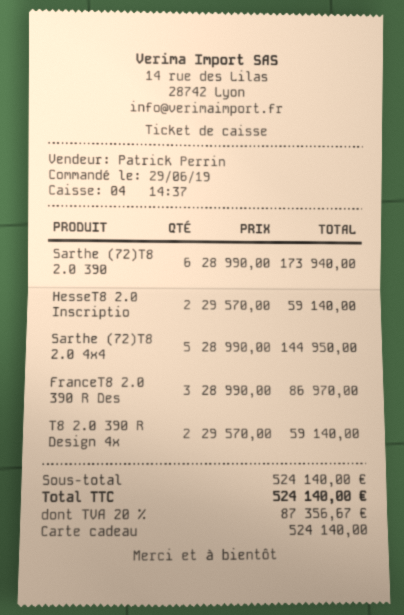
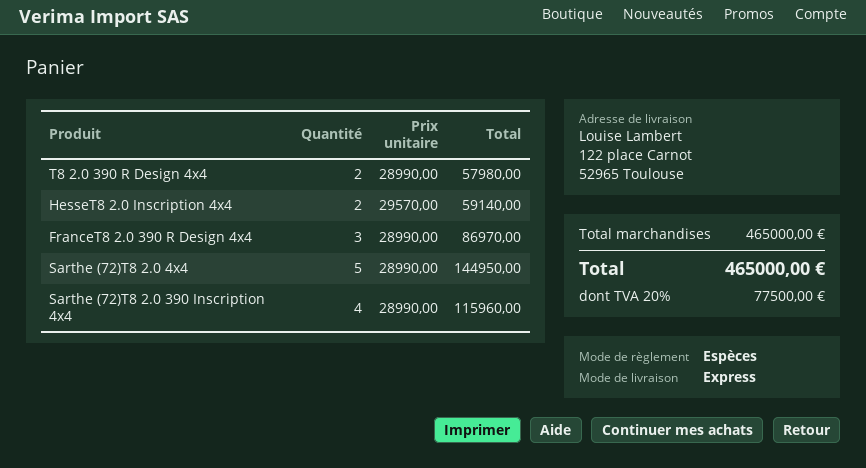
payment method: gift card -> cash
Sarthe (72)T8 2.0 390: 6 x 28990.00 = 173940.00 -> 4 x 28990.00 = 115960.00
T8 2.0 390 R Design 4x: 2 x 29570.00 = 59140.00 -> 2 x 28990.00 = 57980.00
subtotal: 524140.00 -> 465000.00
tax: 20% = 87356.67 -> 20% = 77500.00
total: 524140.00 -> 465000.00

